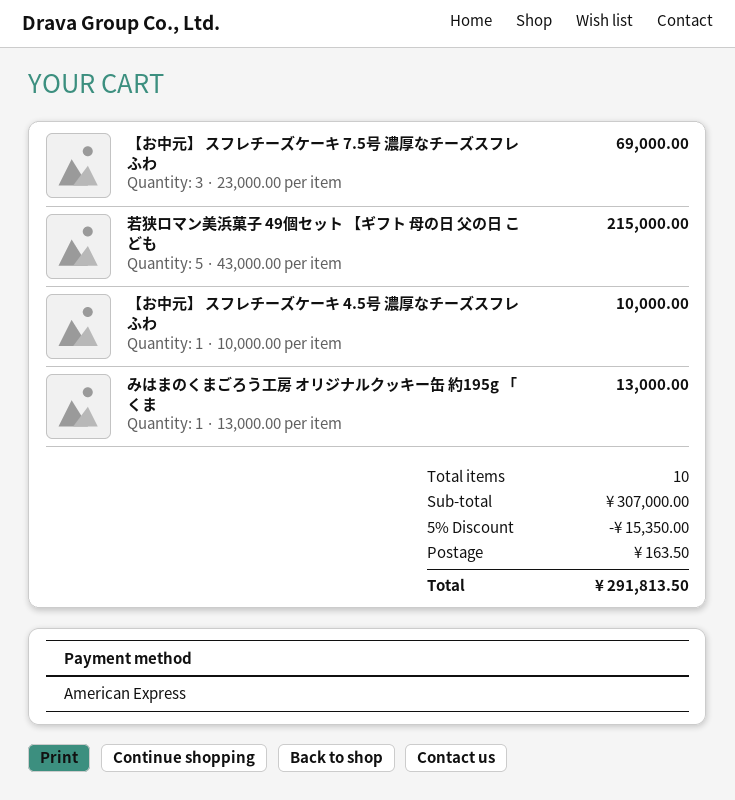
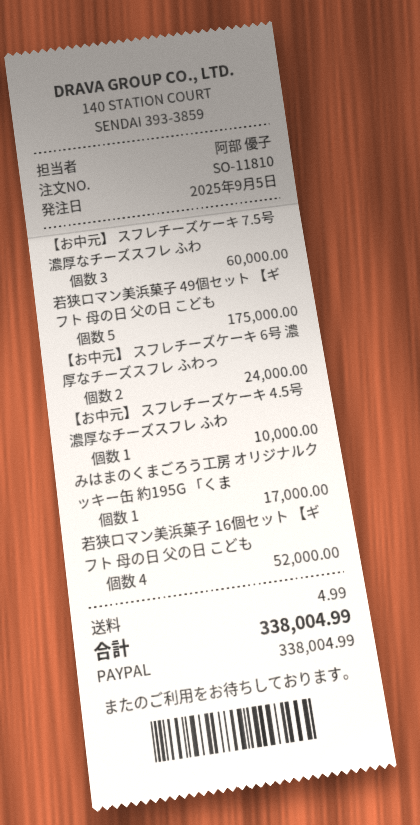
payment method: American Express -> PayPal
【お中元】 スフレチーズケーキ 7.5号 濃厚なチーズスフレ ふわ: 3 for 69000.00 -> 3 for 60000.00
若狭ロマン美浜菓子 49個セット 【ギフト 母の日 父の日 こども: 5 for 215000.00 -> 5 for 175000.00
みはまのくまごろう工房 オリジナルクッキー缶 約195g 「くま: 1 for 13000.00 -> 1 for 17000.00
【お中元】 スフレチーズケーキ 6号 濃厚なチーズスフレ ふわっ: none -> 2 for 24000.00
若狭ロマン美浜菓子 16個セット 【ギフト 母の日 父の日 こども: none -> 4 for 52000.00
discount: 5% = 15350.00 -> none
shipping: 163.50 -> 4.99
total: 291813.50 -> 338004.99

